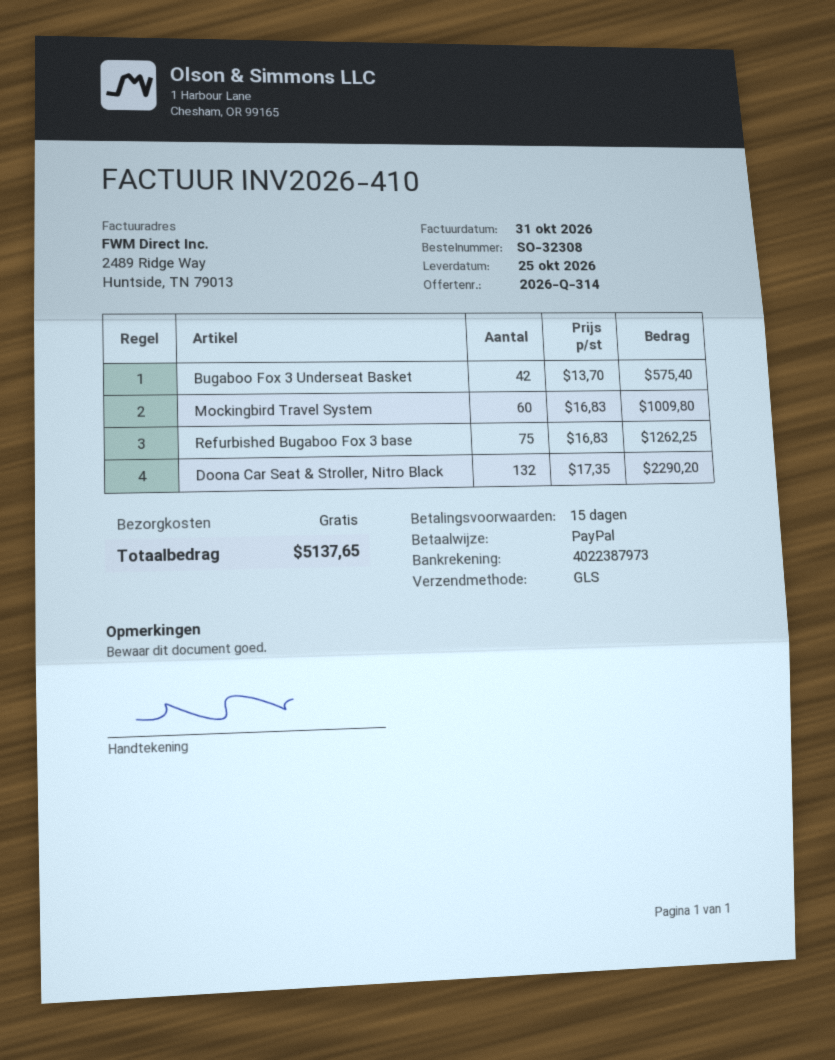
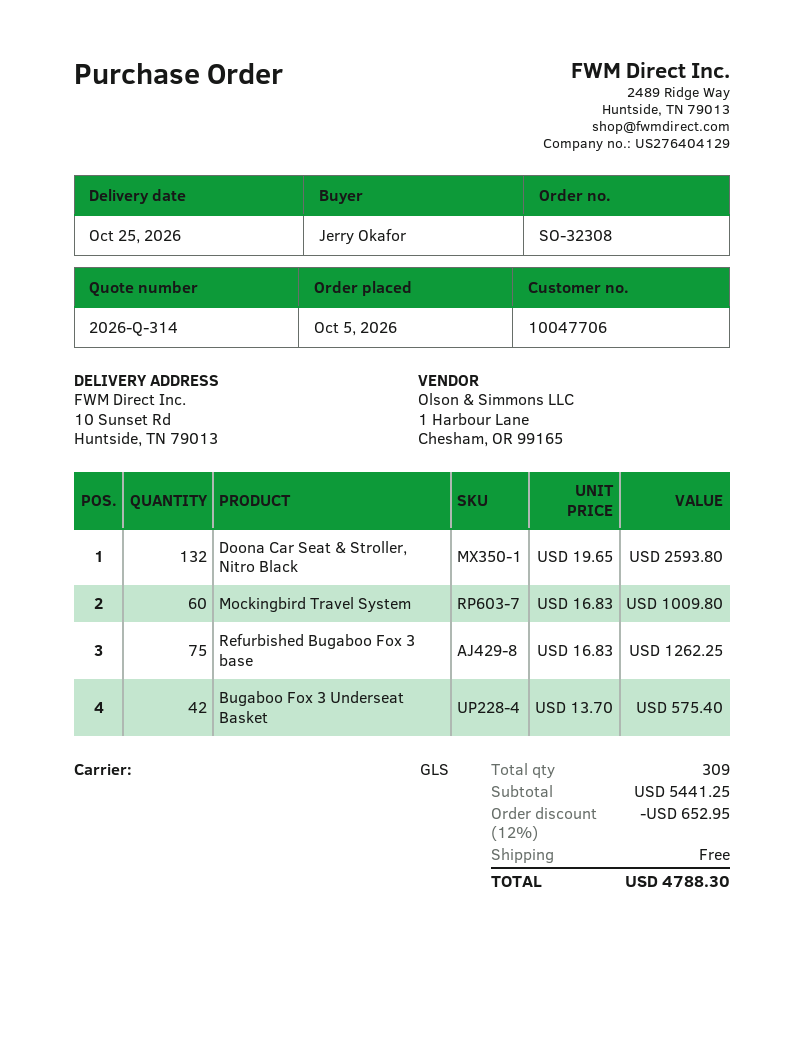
Doona Car Seat & Stroller, Nitro Black: 132 x 17.35 = 2290.20 -> 132 x 19.65 = 2593.80
discount: none -> 12% = 652.95
total: 5137.65 -> 4788.30

